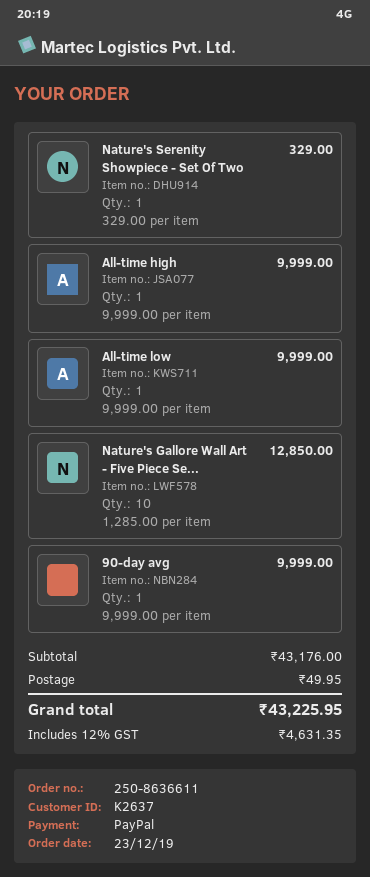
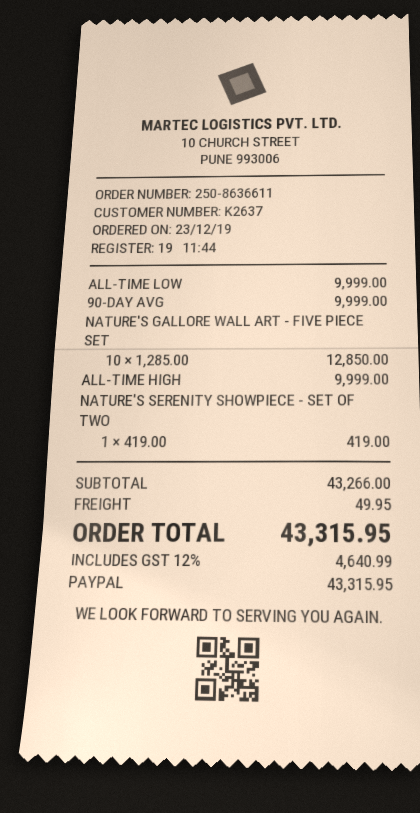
Nature's Serenity Showpiece - Set Of Two: 1 x 329.00 = 329.00 -> 1 x 419.00 = 419.00
subtotal: 43176.00 -> 43266.00
tax: 12% = 4631.35 -> 12% = 4640.99
total: 43225.95 -> 43315.95

